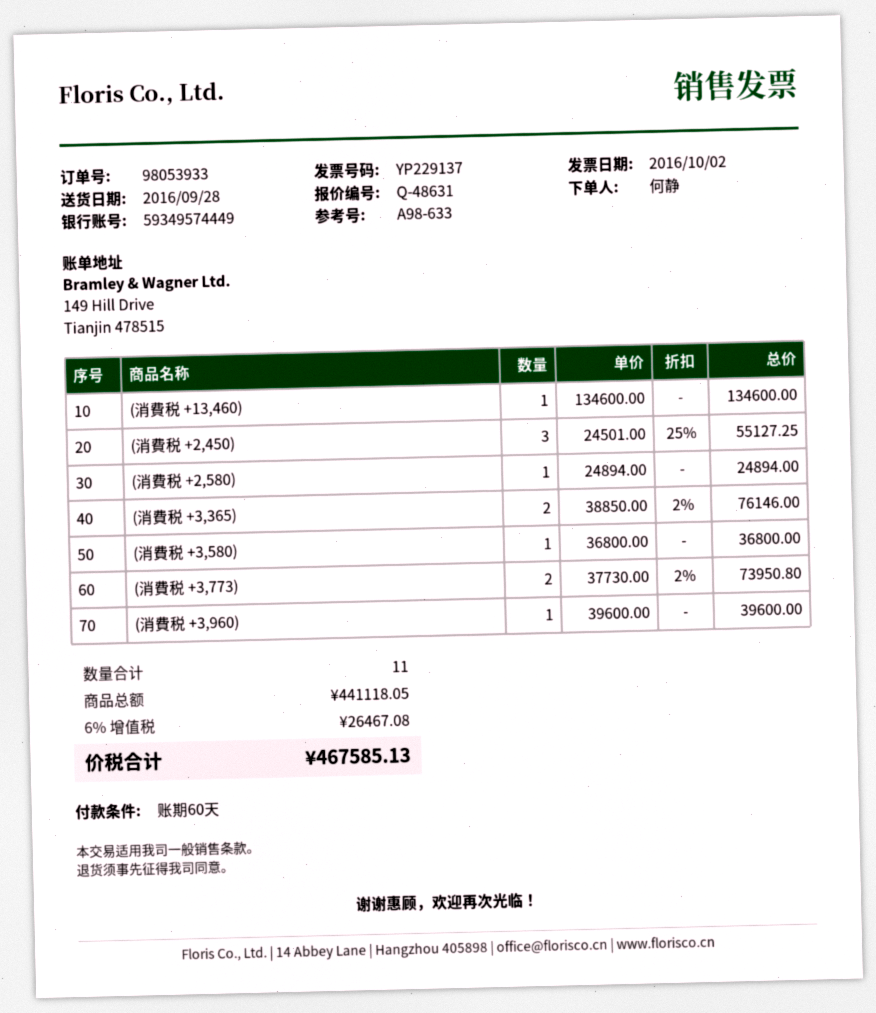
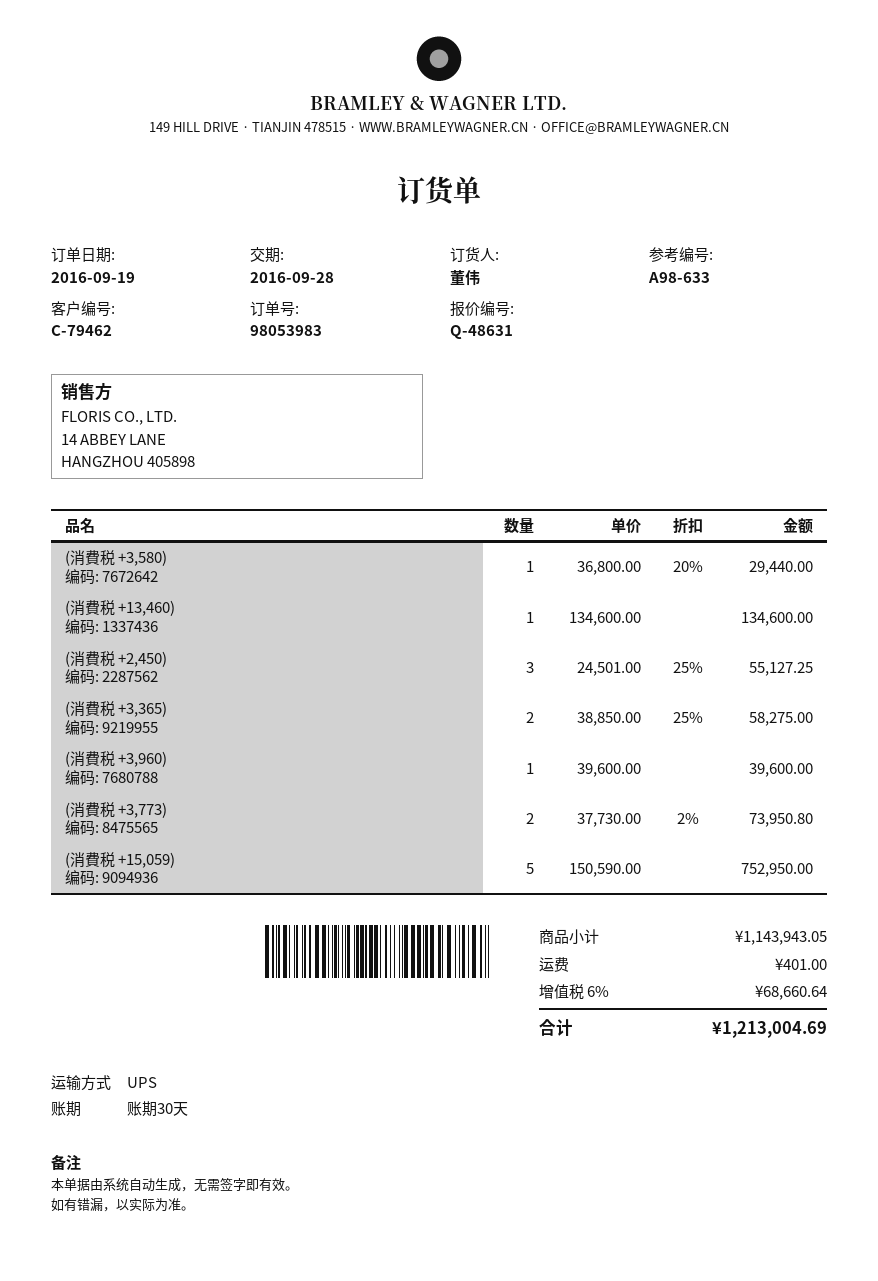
order number: 98053933 -> 98053983
payment terms: 60 days -> 30 days
ordered by: 何静 -> 董伟
(消費税 +2,580): 1 x 24894.00 = 24894.00 -> none
(消費税 +3,365): 2 x 38850.00 - 2% = 76146.00 -> 2 x 38850.00 - 25% = 58275.00
(消費税 +3,580): 1 x 36800.00 = 36800.00 -> 1 x 36800.00 - 20% = 29440.00
(消費税 +15,059): none -> 5 x 150590.00 = 752950.00
subtotal: 441118.05 -> 1143943.05
shipping: none -> 401.00
tax: 6% = 26467.08 -> 6% = 68660.64
total: 467585.13 -> 1213004.69

